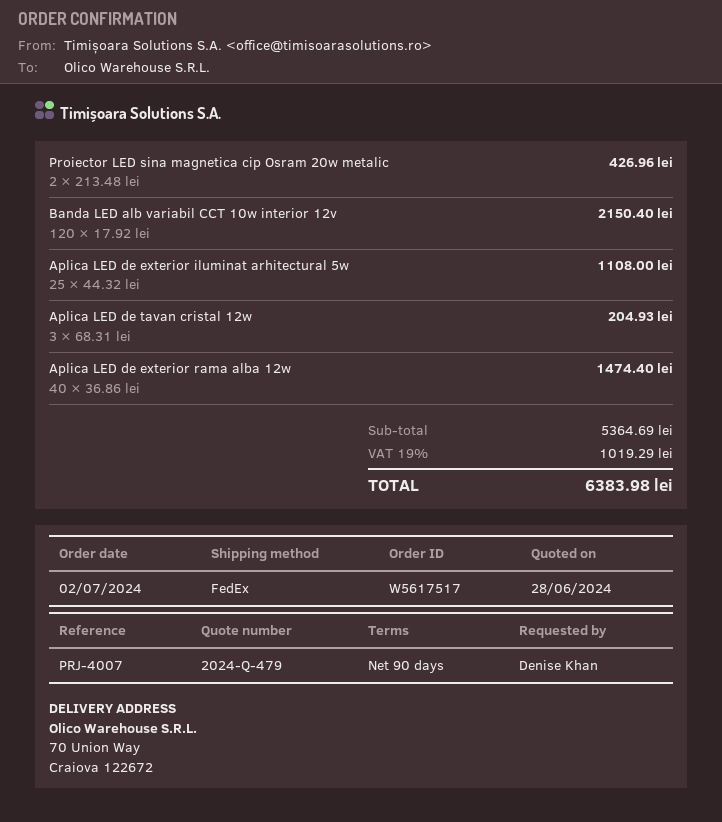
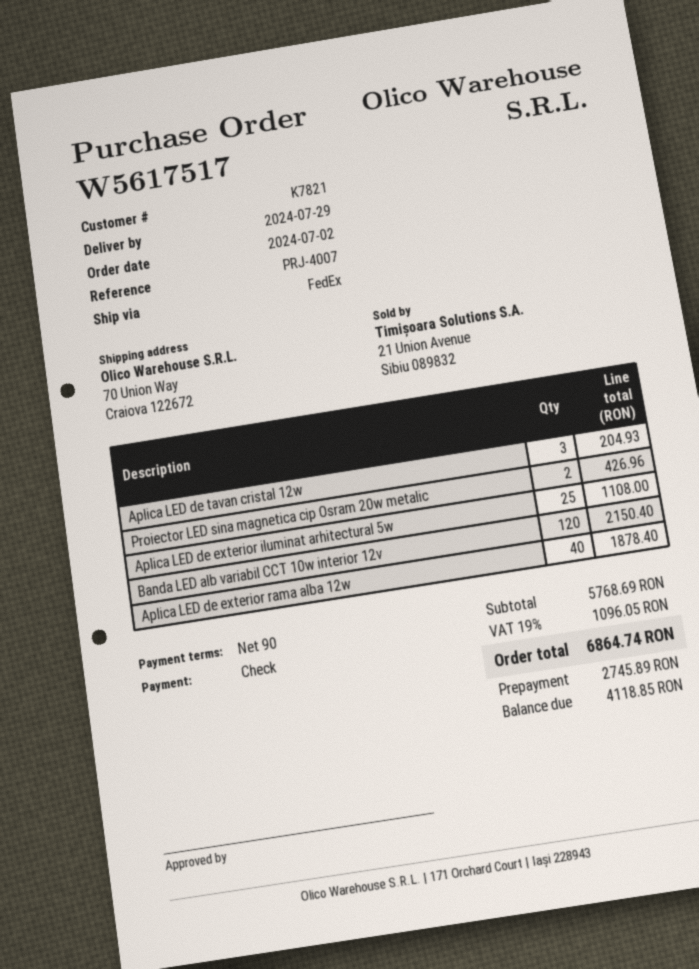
Aplica LED de exterior rama alba 12w: 40 for 1474.40 -> 40 for 1878.40
subtotal: 5364.69 -> 5768.69
tax: 19% = 1019.29 -> 19% = 1096.05
total: 6383.98 -> 6864.74

